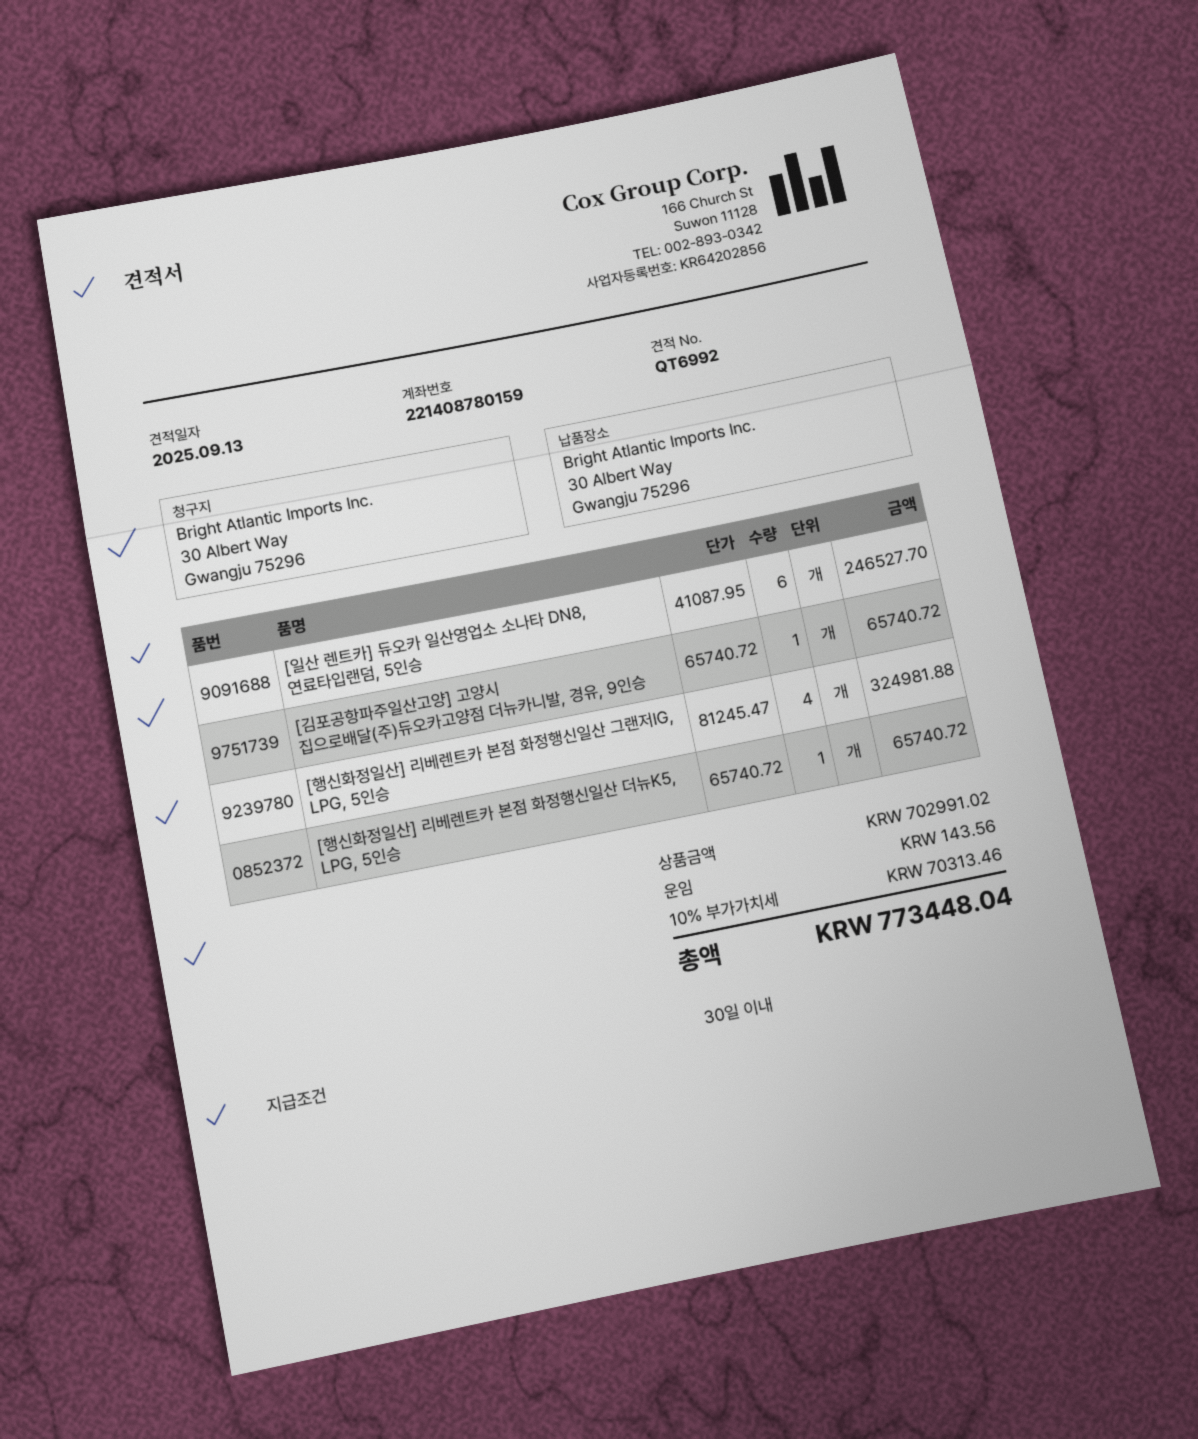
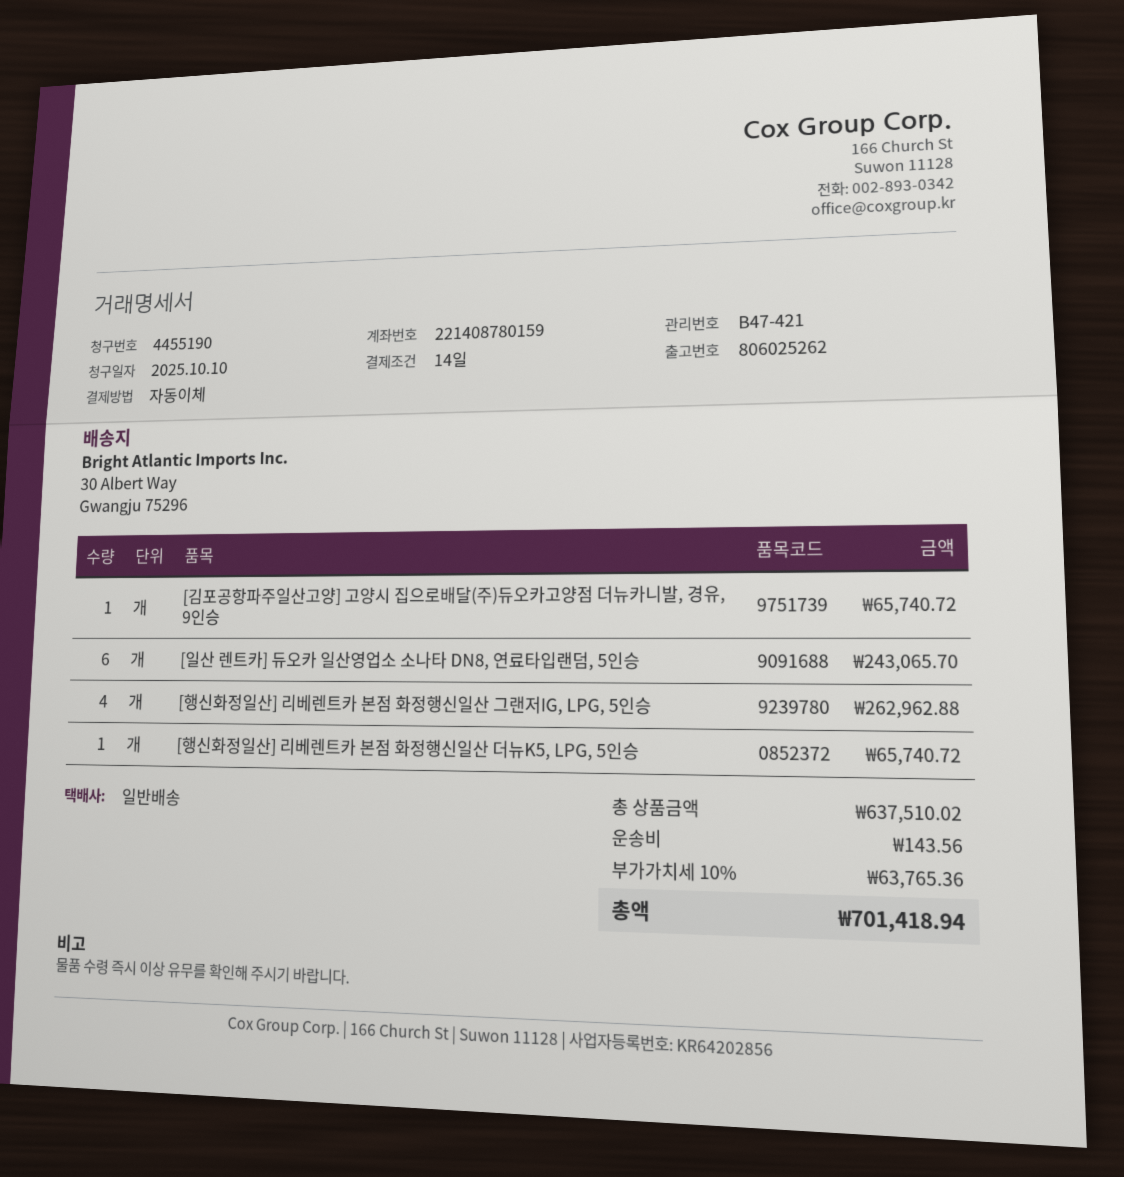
payment terms: 30 days -> 14 days
[일산 렌트카] 듀오카 일산영업소 소나타 DN8, 연료타입랜덤, 5인승: 6 for 246527.70 -> 6 for 243065.70
[행신화정일산] 리베렌트카 본점 화정행신일산 그랜저IG, LPG, 5인승: 4 for 324981.88 -> 4 for 262962.88
subtotal: 702991.02 -> 637510.02
tax: 10% = 70313.46 -> 10% = 63765.36
total: 773448.04 -> 701418.94

